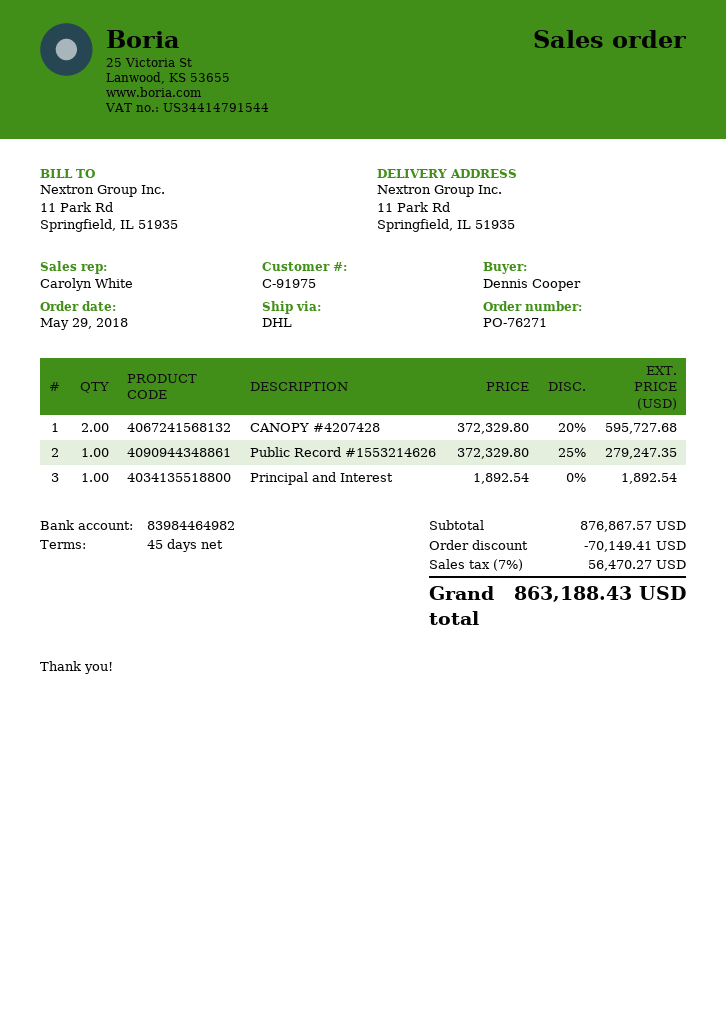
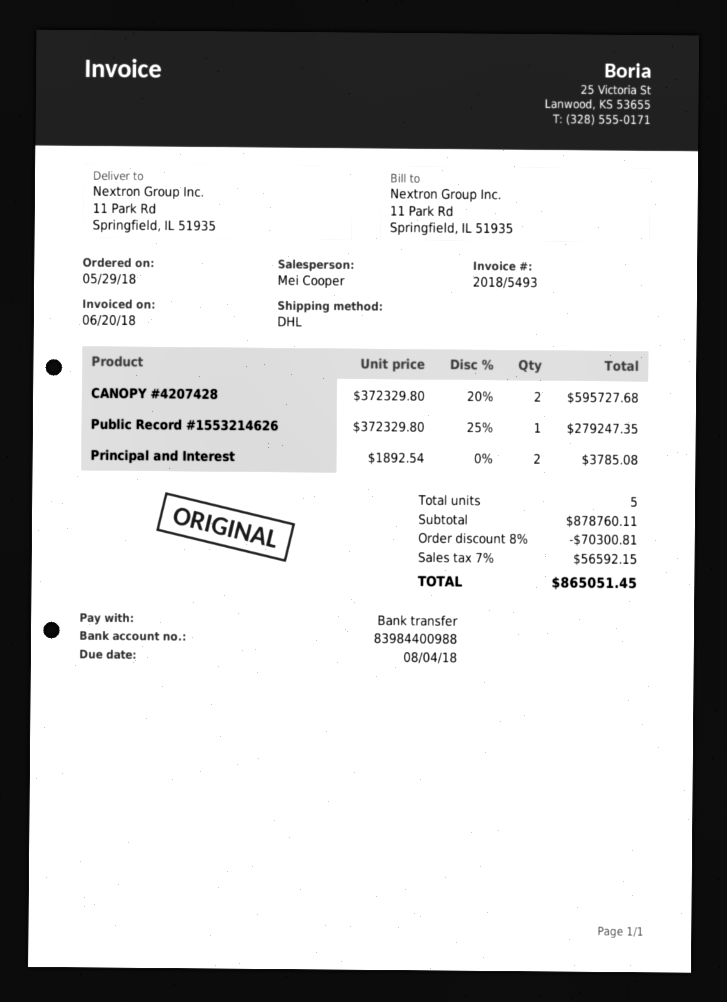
sales rep: Carolyn White -> Mei Cooper
bank account: 83984464982 -> 83984400988
Principal and Interest: 1 x 1892.54 = 1892.54 -> 2 x 1892.54 = 3785.08
subtotal: 876867.57 -> 878760.11
discount: 70149.41 -> 70300.81
tax: 7% = 56470.27 -> 7% = 56592.15
total: 863188.43 -> 865051.45

